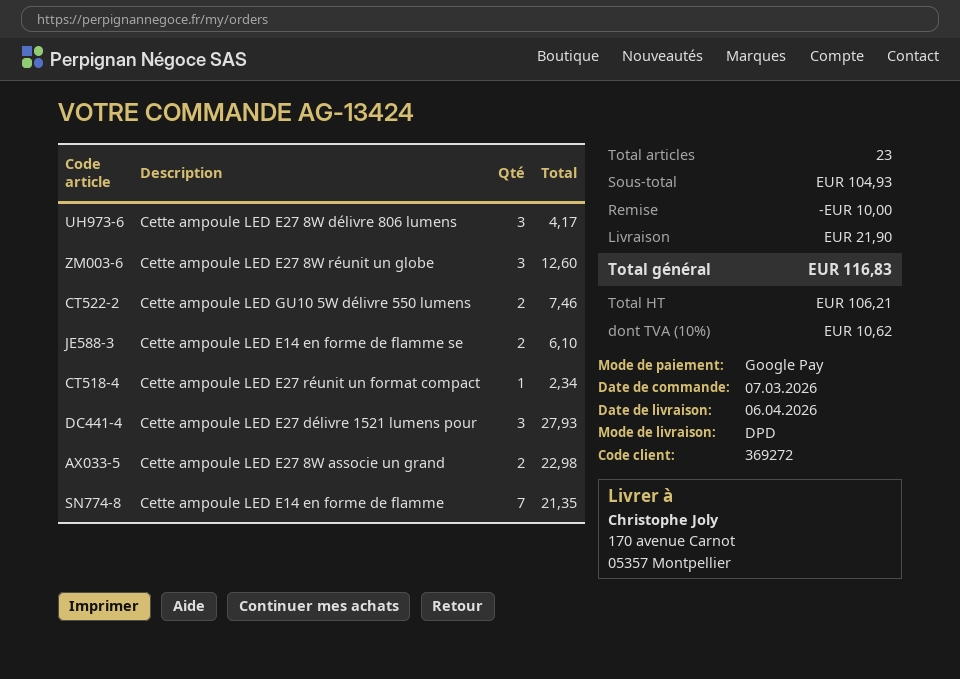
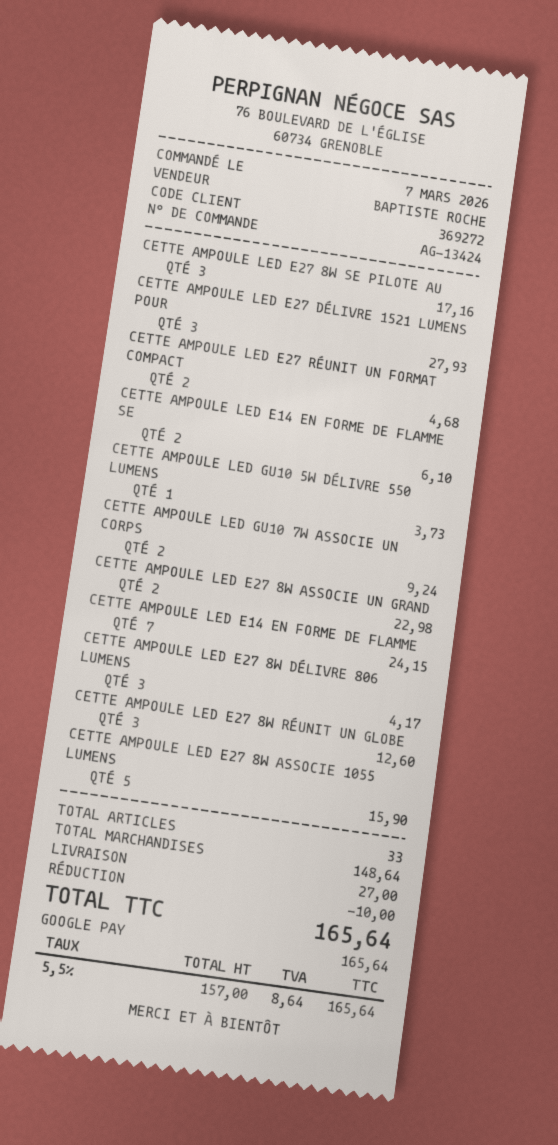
Cette ampoule LED GU10 5W délivre 550 lumens: 2 for 7.46 -> 1 for 3.73
Cette ampoule LED E27 réunit un format compact: 1 for 2.34 -> 2 for 4.68
Cette ampoule LED E14 en forme de flamme: 7 for 21.35 -> 7 for 24.15
CETTE AMPOULE LED E27 8W SE PILOTE AU: none -> 3 for 17.16
CETTE AMPOULE LED GU10 7W ASSOCIE UN CORPS: none -> 2 for 9.24
CETTE AMPOULE LED E27 8W ASSOCIE 1055 LUMENS: none -> 5 for 15.90
total quantity: 23 -> 33
subtotal: 104.93 -> 148.64
shipping: 21.90 -> 27.00
net: 106.21 -> 157.00
tax: 10% = 10.62 -> 5.5% = 8.64
total: 116.83 -> 165.64

